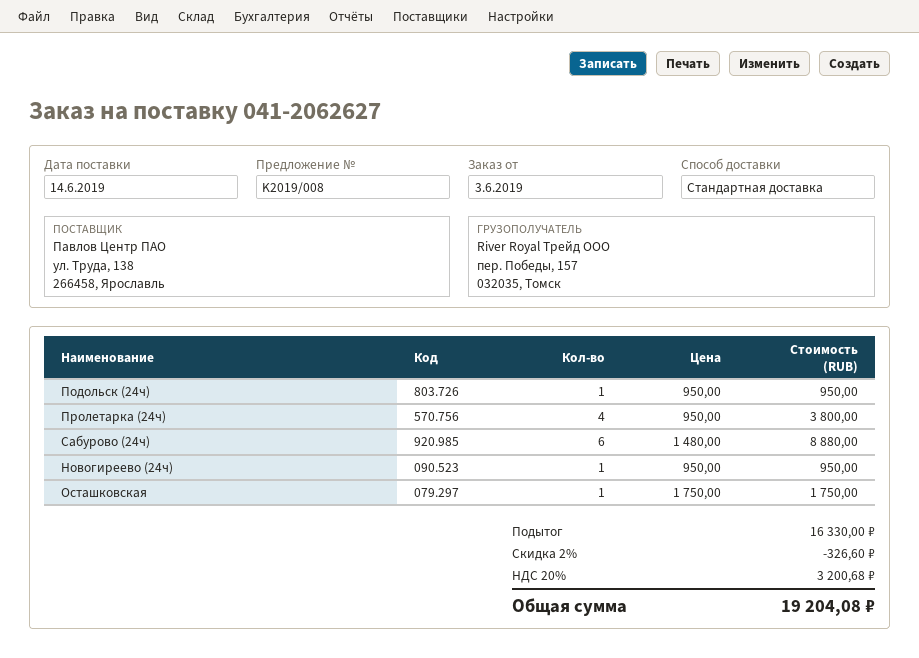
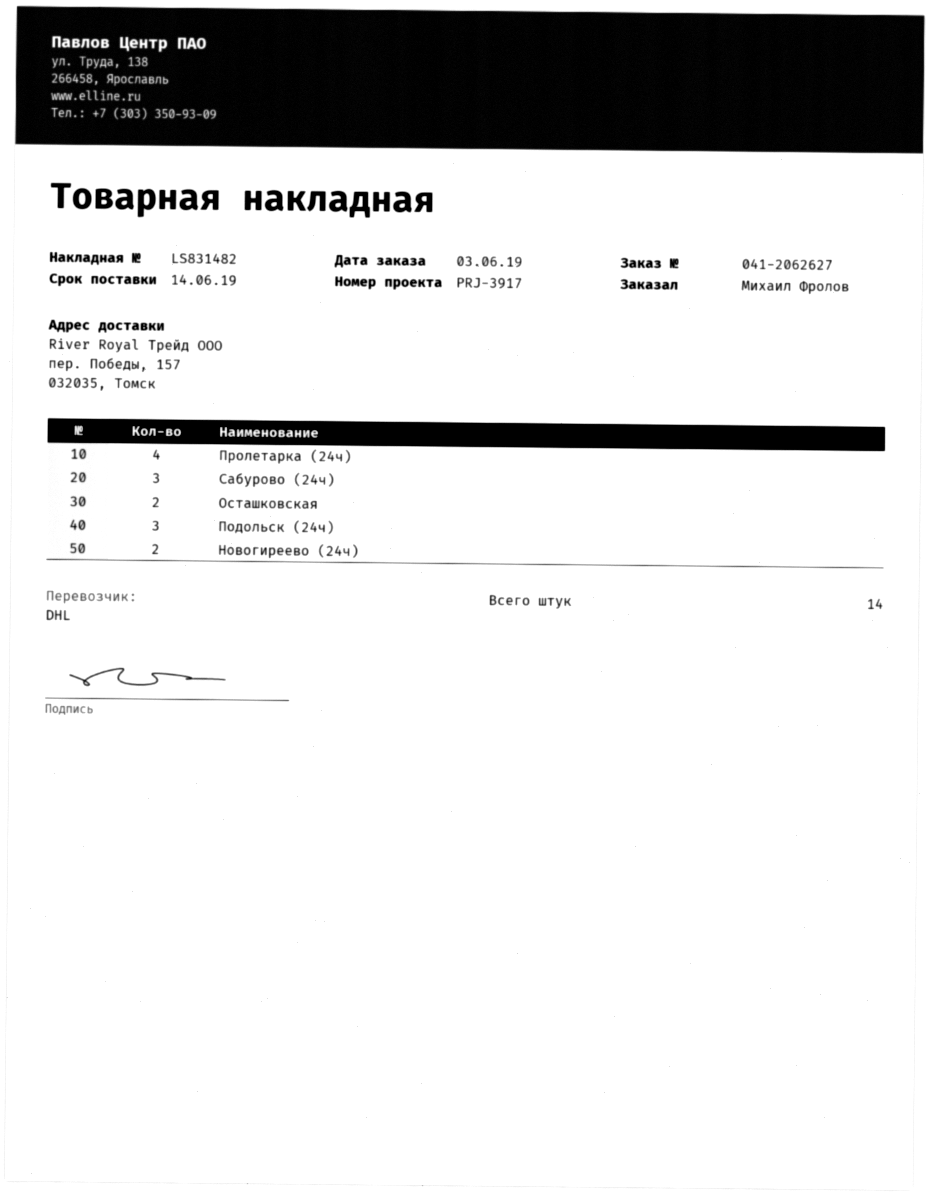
shipping method: standard -> DHL
Подольск (24ч): 1 -> 3
Сабурово (24ч): 6 -> 3
Новогиреево (24ч): 1 -> 2
Осташковская: 1 -> 2

